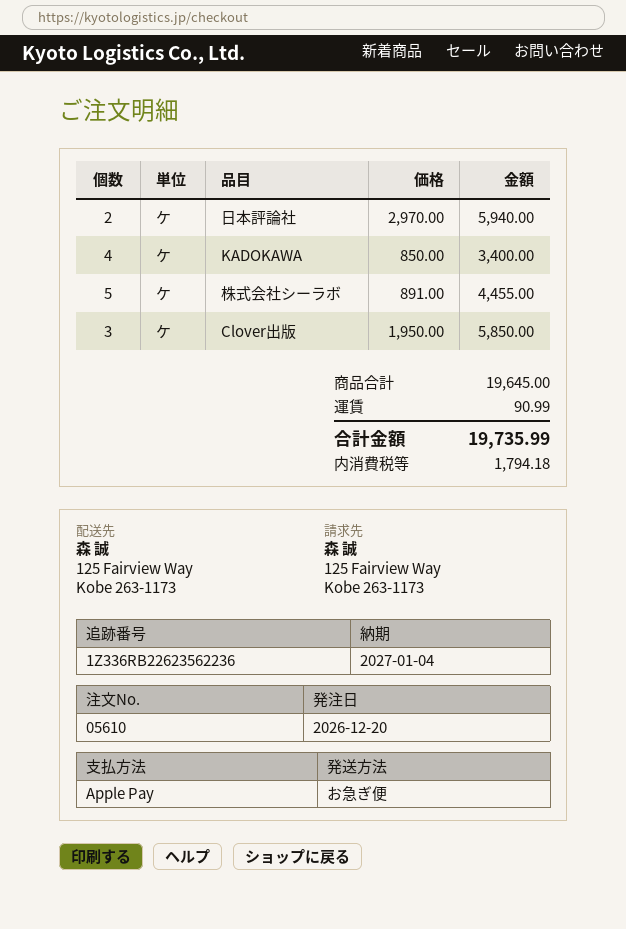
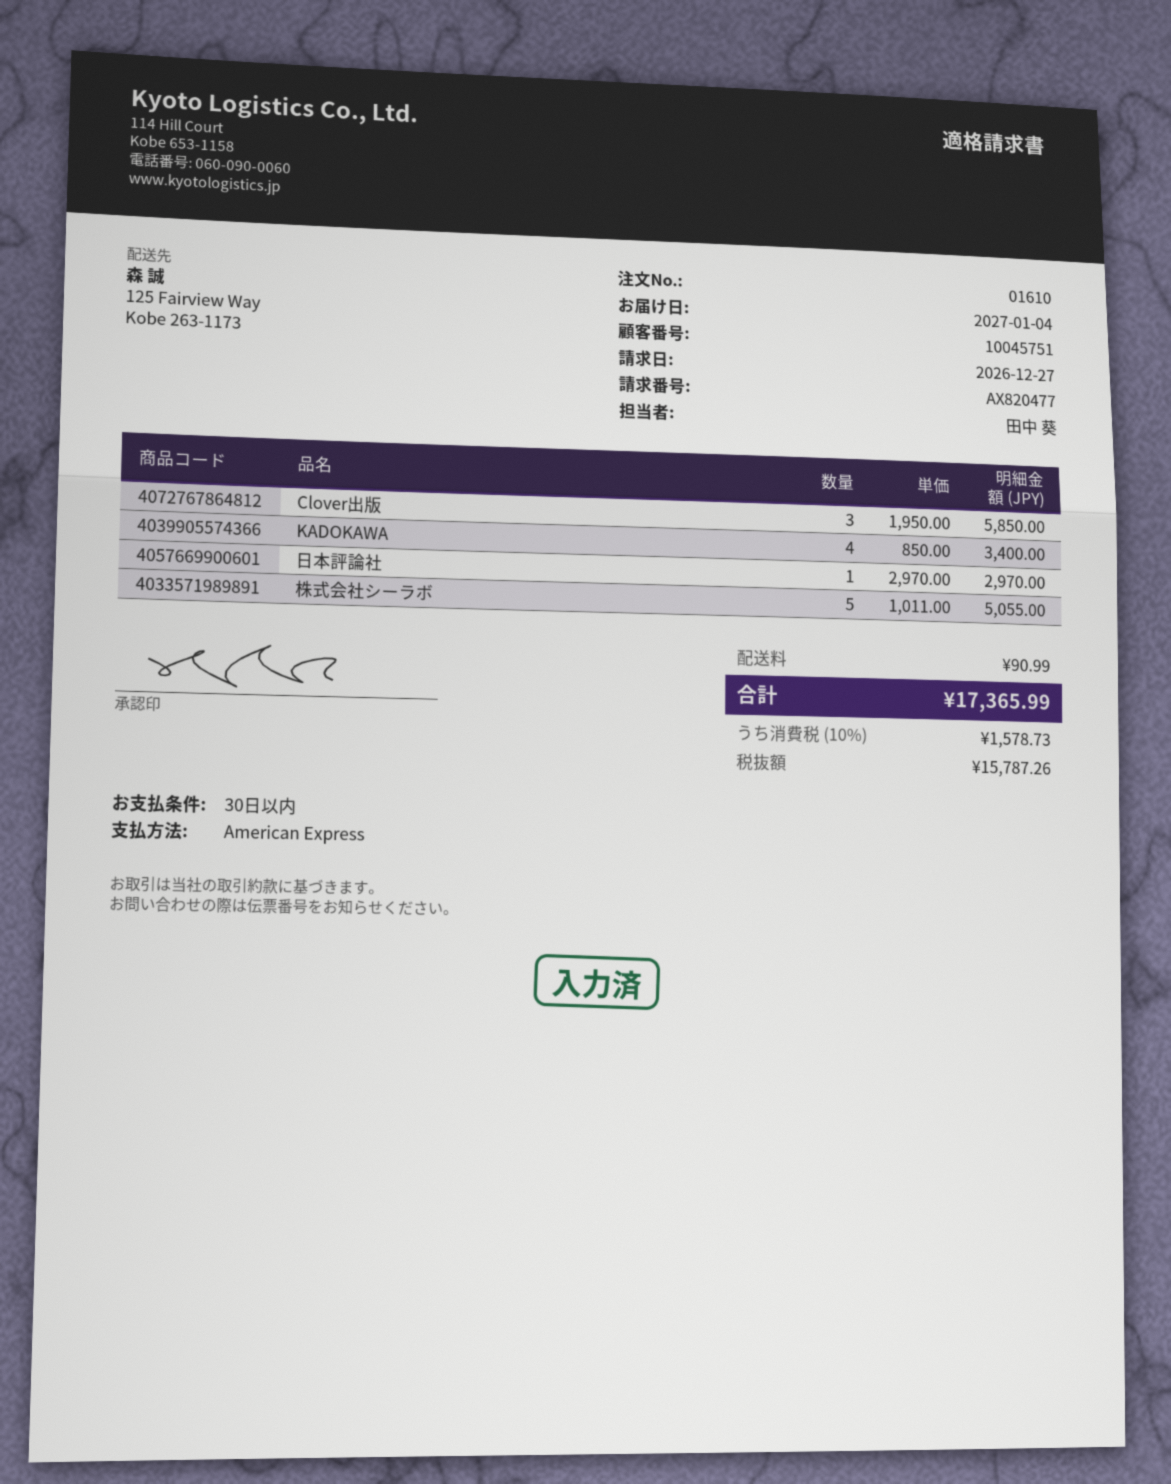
order number: 05610 -> 01610
payment method: Apple Pay -> American Express
日本評論社: 2 x 2970.00 = 5940.00 -> 1 x 2970.00 = 2970.00
株式会社シーラボ: 5 x 891.00 = 4455.00 -> 5 x 1011.00 = 5055.00
tax: 1794.18 -> 1578.73
total: 19735.99 -> 17365.99

